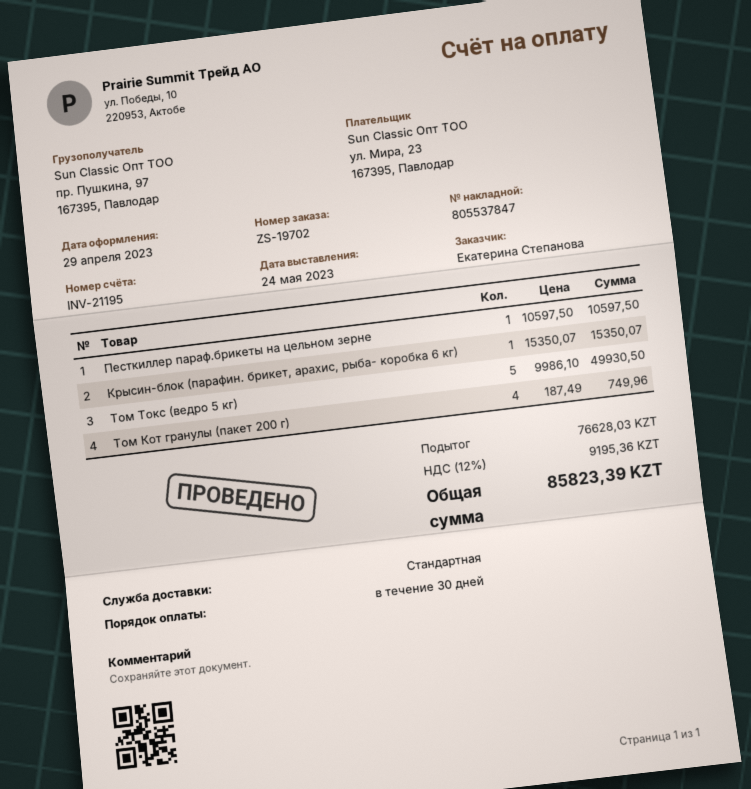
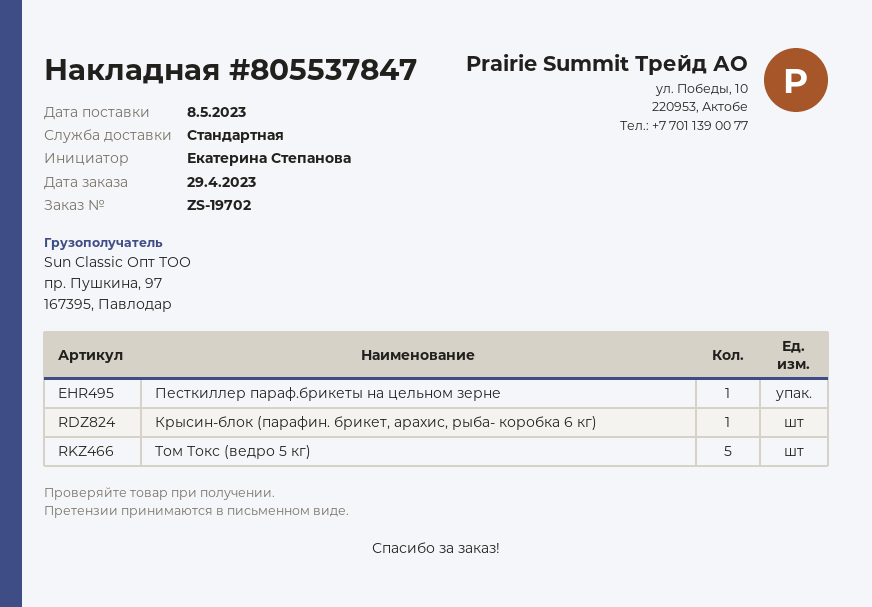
Том Кот гранулы (пакет 200 г): 4 -> none

